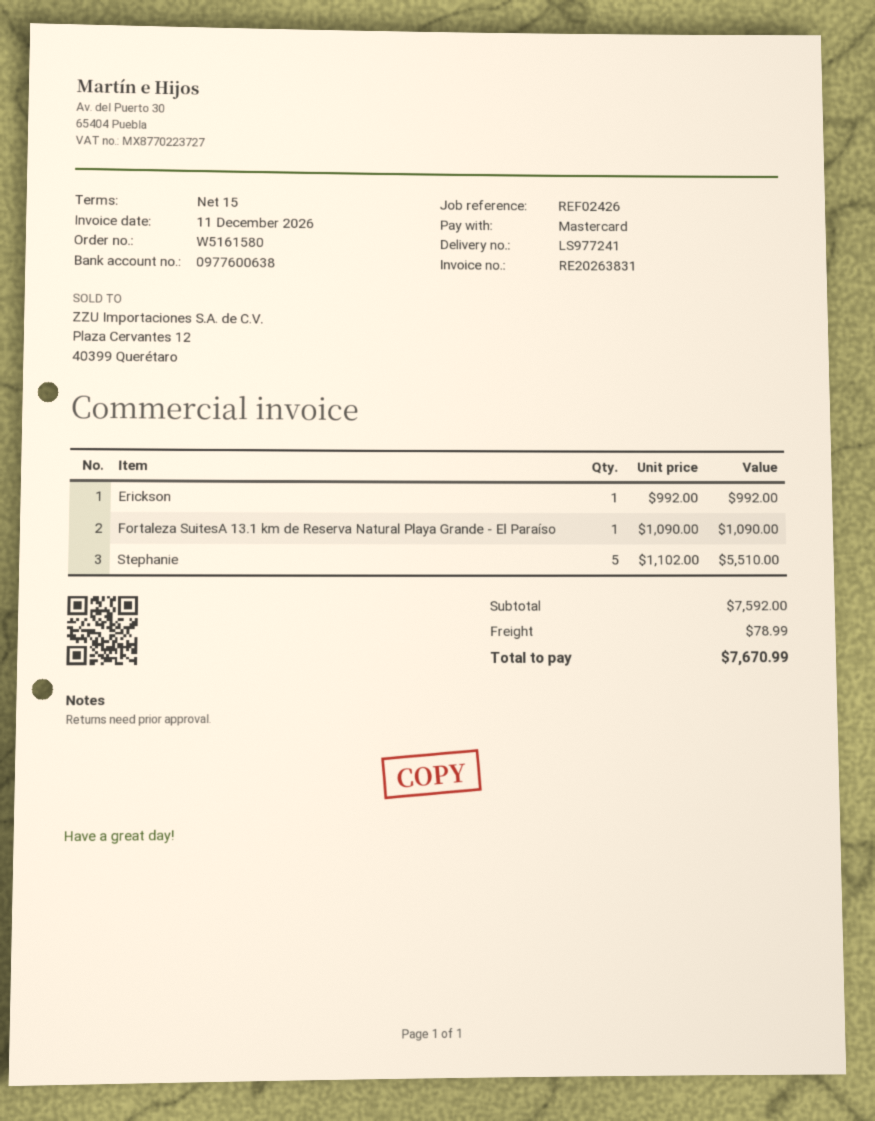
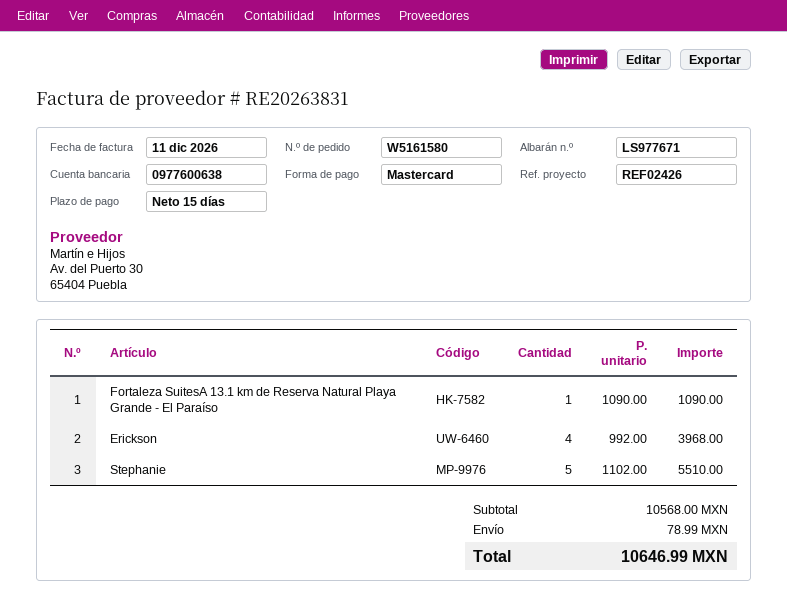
delivery note number: LS977241 -> LS977671
Erickson: 1 x 992.00 = 992.00 -> 4 x 992.00 = 3968.00
subtotal: 7592.00 -> 10568.00
total: 7670.99 -> 10646.99

